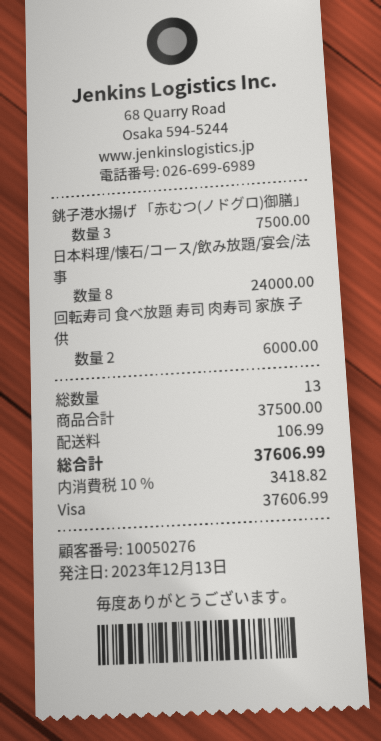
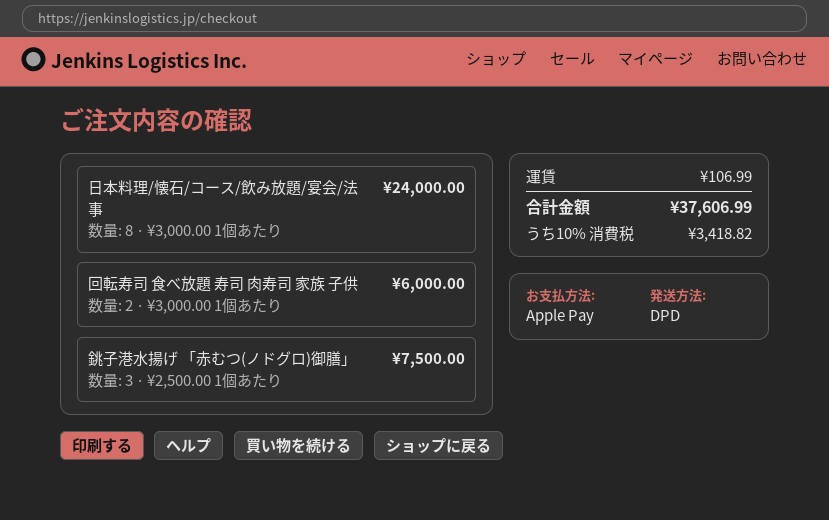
payment method: Visa -> Apple Pay

